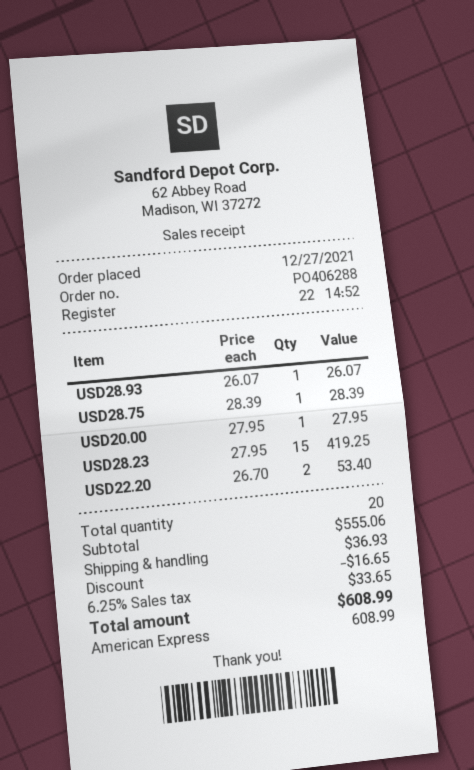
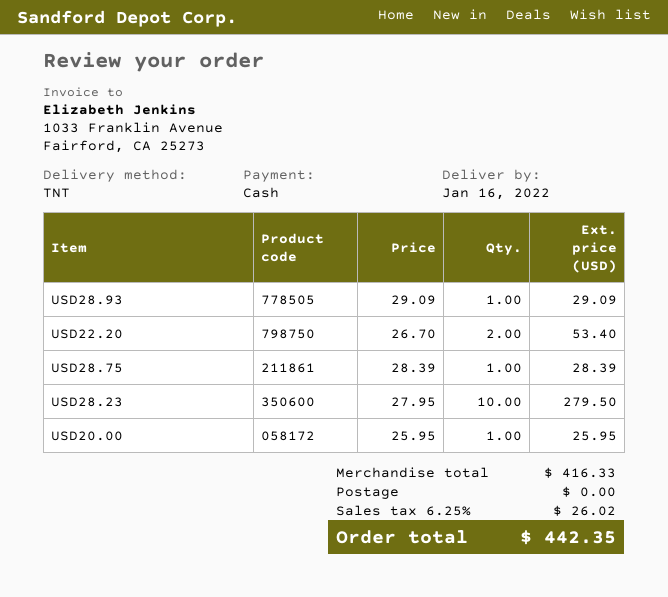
payment method: American Express -> cash
USD28.93: 1 x 26.07 = 26.07 -> 1 x 29.09 = 29.09
USD20.00: 1 x 27.95 = 27.95 -> 1 x 25.95 = 25.95
USD28.23: 15 x 27.95 = 419.25 -> 10 x 27.95 = 279.50
subtotal: 555.06 -> 416.33
discount: 16.65 -> none
shipping: 36.93 -> 0.00
tax: 6.25% = 33.65 -> 6.25% = 26.02
total: 608.99 -> 442.35

